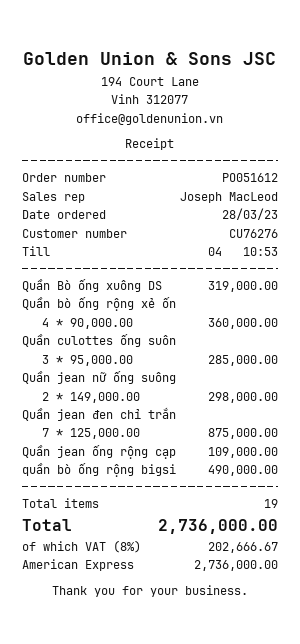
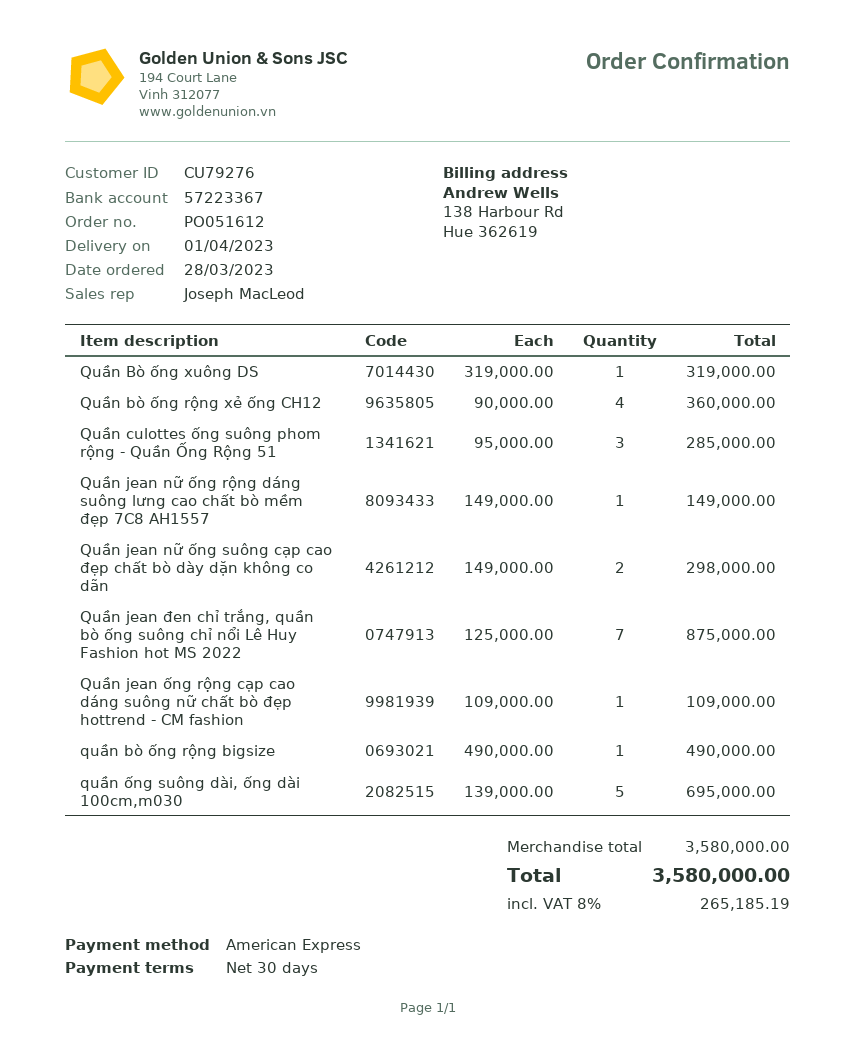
customer number: CU76276 -> CU79276
Quần jean nữ ống rộng dáng suông lưng cao chất bò mềm đẹp 7C8 AH1557: none -> 1 x 149000.00 = 149000.00
quần ống suông dài, ống dài 100cm,m030: none -> 5 x 139000.00 = 695000.00
tax: 8% = 202666.67 -> 8% = 265185.19
total: 2736000.00 -> 3580000.00

